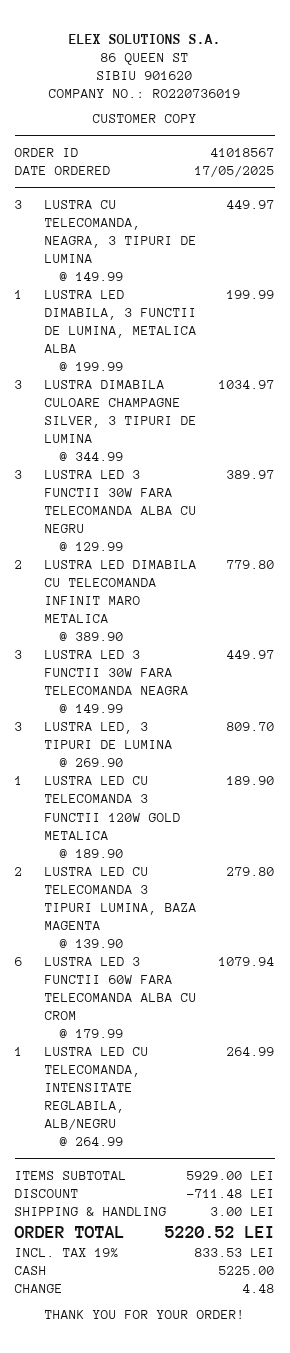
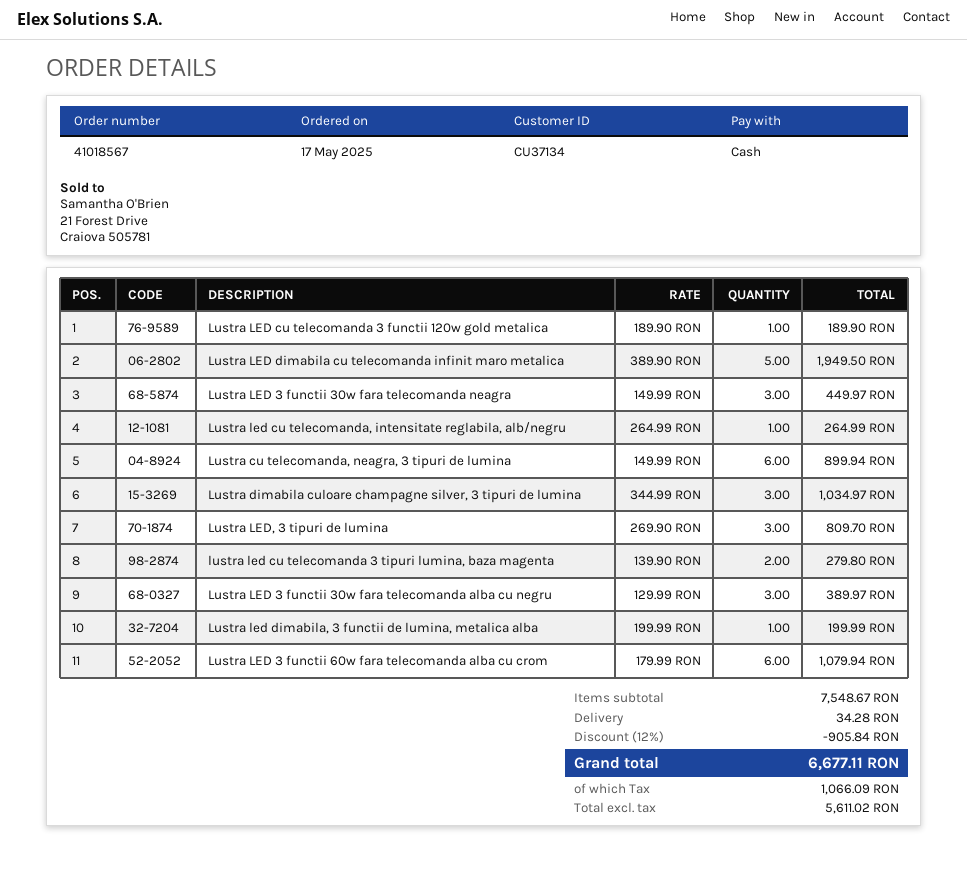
LUSTRA CU TELECOMANDA, NEAGRA, 3 TIPURI DE LUMINA: 3 x 149.99 = 449.97 -> 6 x 149.99 = 899.94
LUSTRA LED DIMABILA CU TELECOMANDA INFINIT MARO METALICA: 2 x 389.90 = 779.80 -> 5 x 389.90 = 1949.50
subtotal: 5929.00 -> 7548.67
discount: 711.48 -> 905.84
shipping: 3.00 -> 34.28
tax: 833.53 -> 1066.09
total: 5220.52 -> 6677.11

